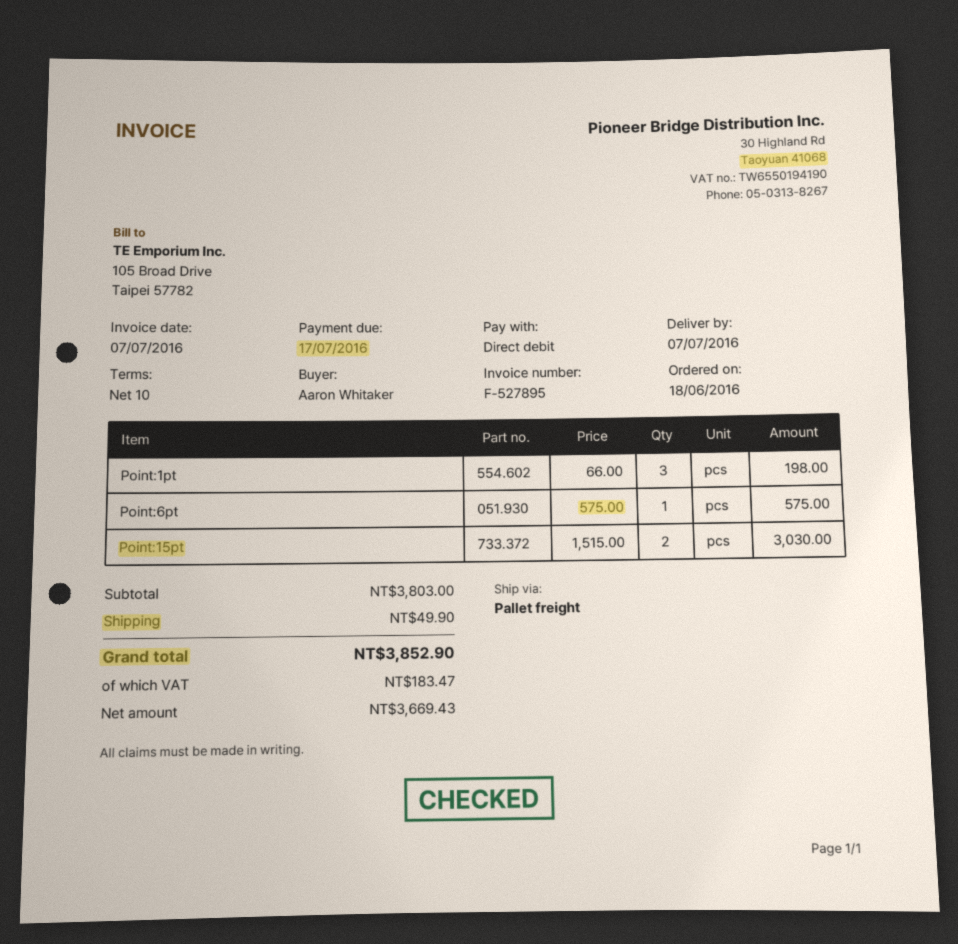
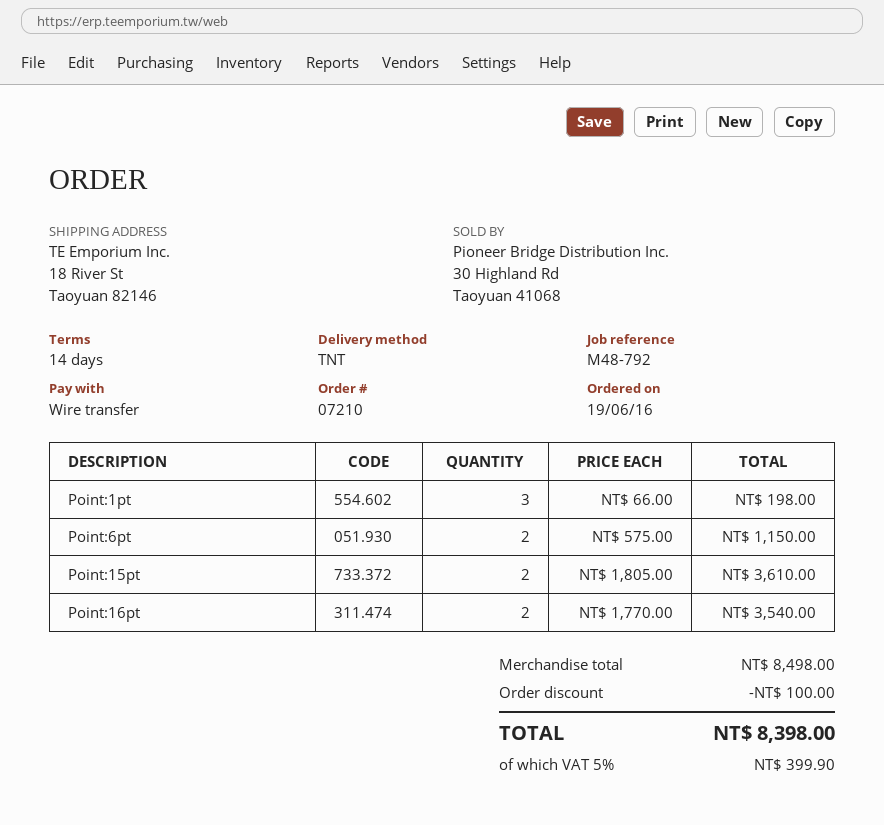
order date: 2016-06-18 -> 2016-06-19
payment terms: 10 days -> 14 days
payment method: direct debit -> bank transfer
shipping method: pallet freight -> TNT
Point:6pt: 1 x 575.00 = 575.00 -> 2 x 575.00 = 1150.00
Point:15pt: 2 x 1515.00 = 3030.00 -> 2 x 1805.00 = 3610.00
Point:16pt: none -> 2 x 1770.00 = 3540.00
subtotal: 3803.00 -> 8498.00
discount: none -> 100.00
shipping: 49.90 -> none
tax: 183.47 -> 399.90
total: 3852.90 -> 8398.00

